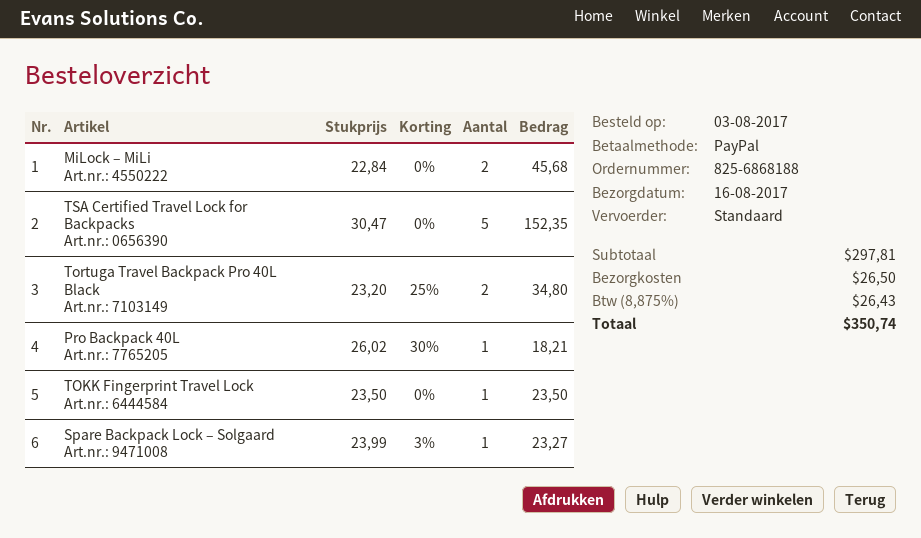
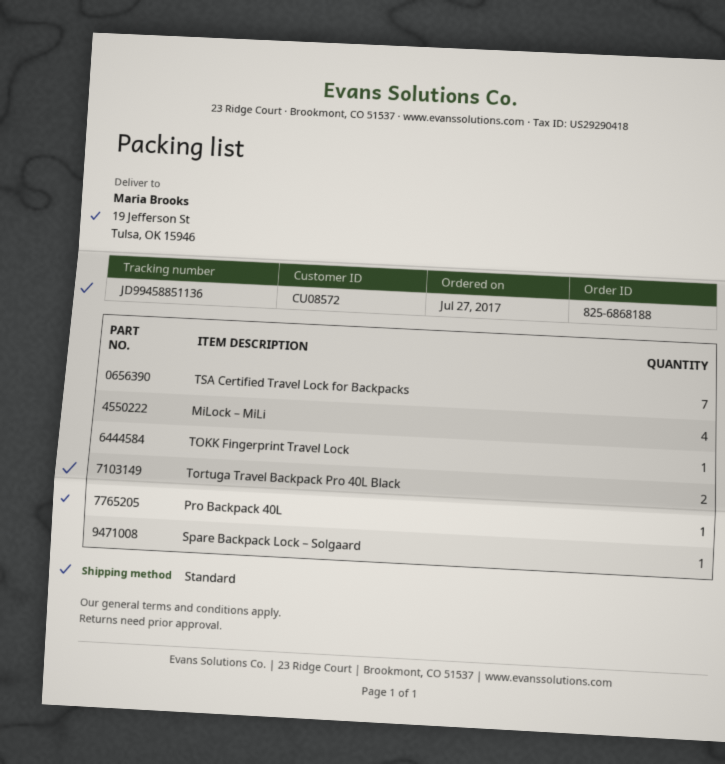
order date: 2017-08-03 -> 2017-07-27
MiLock – MiLi: 2 -> 4
TSA Certified Travel Lock for Backpacks: 5 -> 7

